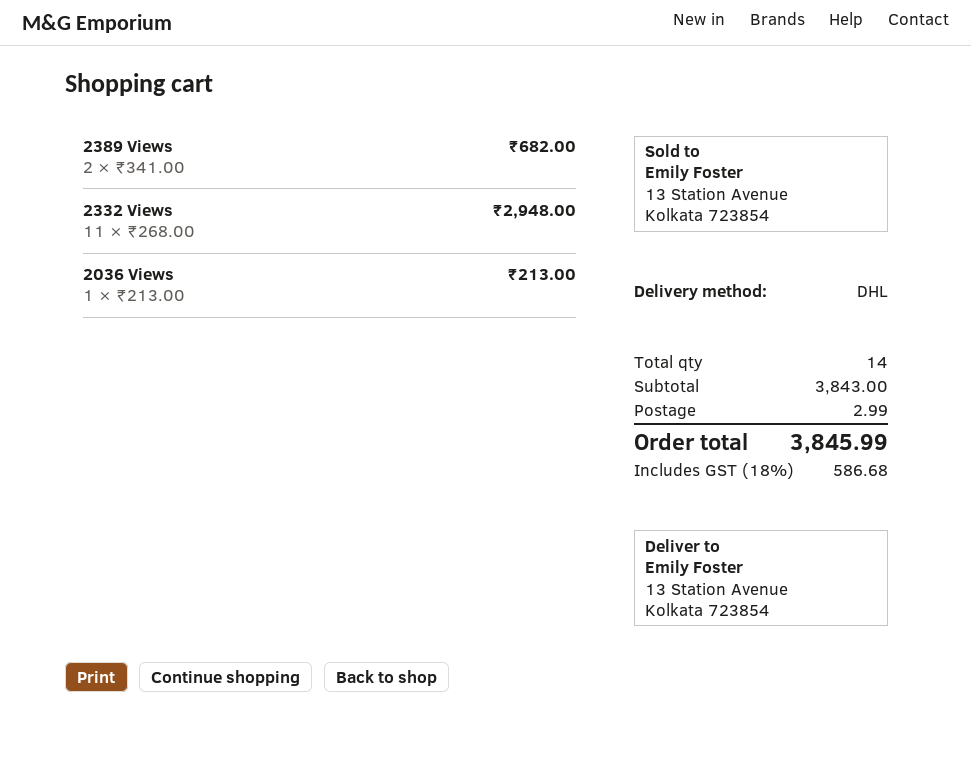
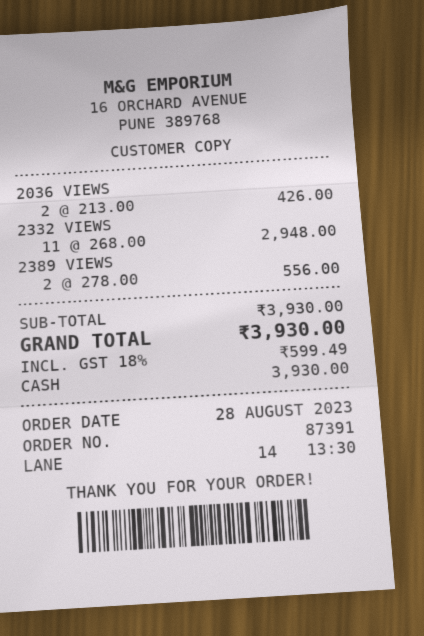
2389 Views: 2 x 341.00 = 682.00 -> 2 x 278.00 = 556.00
2036 Views: 1 x 213.00 = 213.00 -> 2 x 213.00 = 426.00
subtotal: 3843.00 -> 3930.00
shipping: 2.99 -> none
tax: 18% = 586.68 -> 18% = 599.49
total: 3845.99 -> 3930.00

